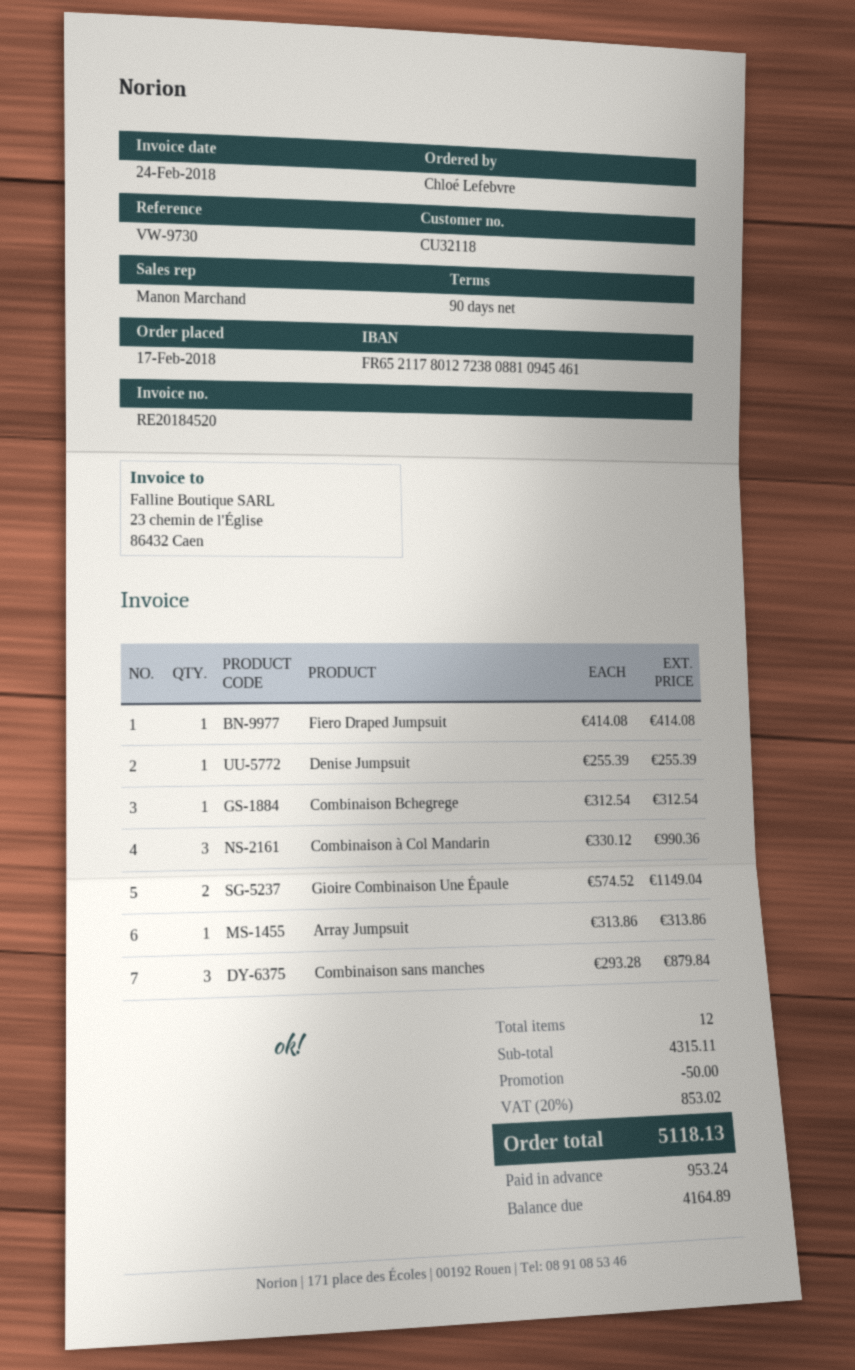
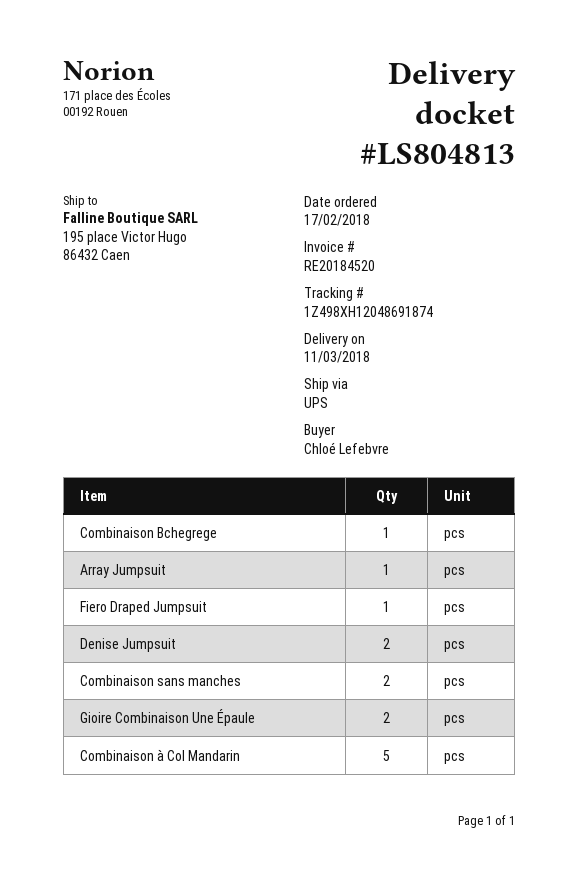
Denise Jumpsuit: 1 -> 2
Combinaison à Col Mandarin: 3 -> 5
Combinaison sans manches: 3 -> 2

